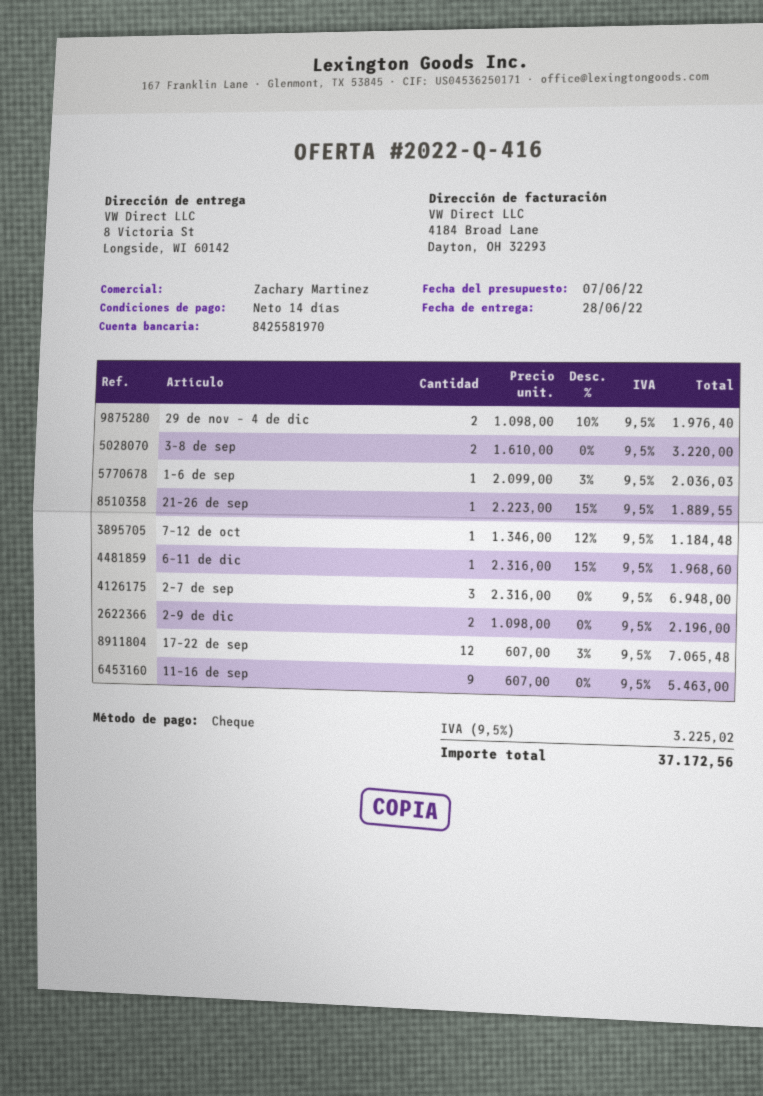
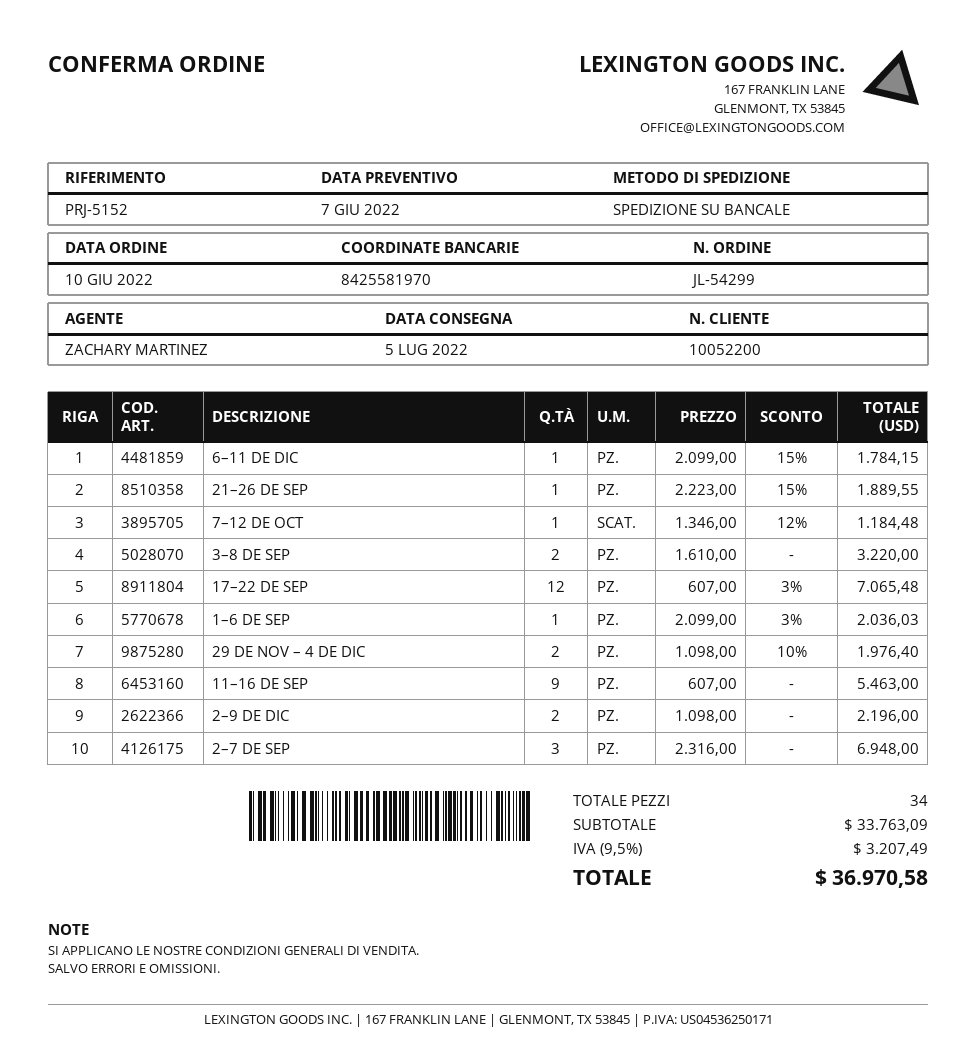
delivery date: 2022-06-28 -> 2022-07-05
6–11 de dic: 1 x 2316.00 - 15% = 1968.60 -> 1 x 2099.00 - 15% = 1784.15
tax: 9.5% = 3225.02 -> 9.5% = 3207.49
total: 37172.56 -> 36970.58

